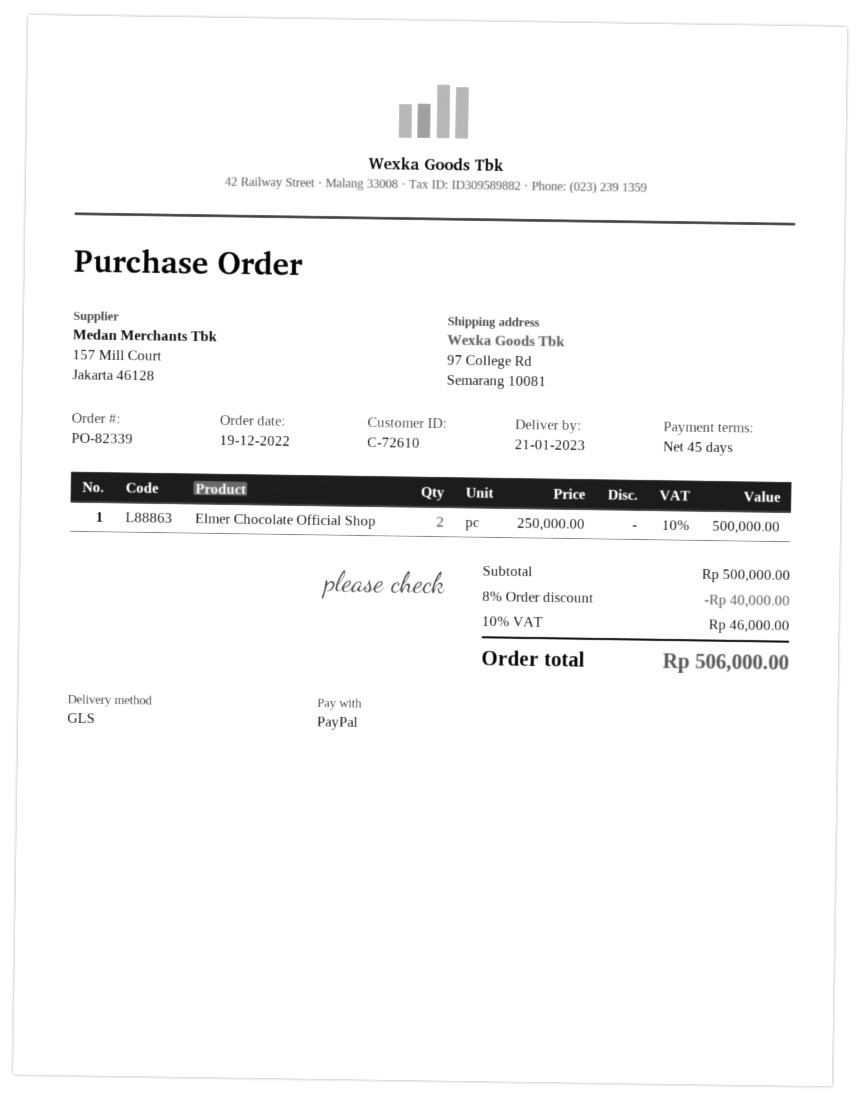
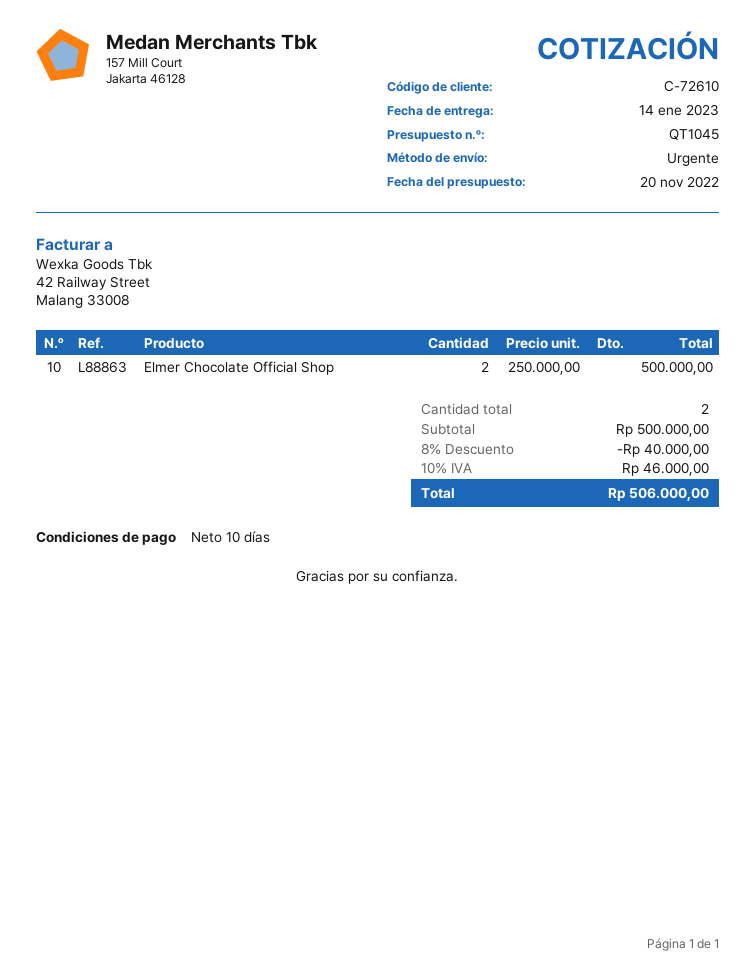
delivery date: 2023-01-21 -> 2023-01-14
payment terms: 45 days -> 10 days
shipping method: GLS -> express

